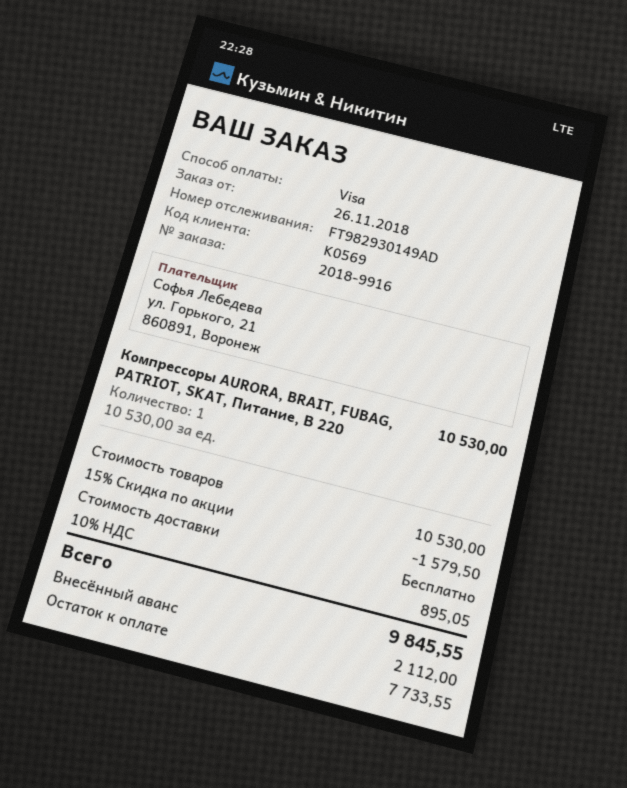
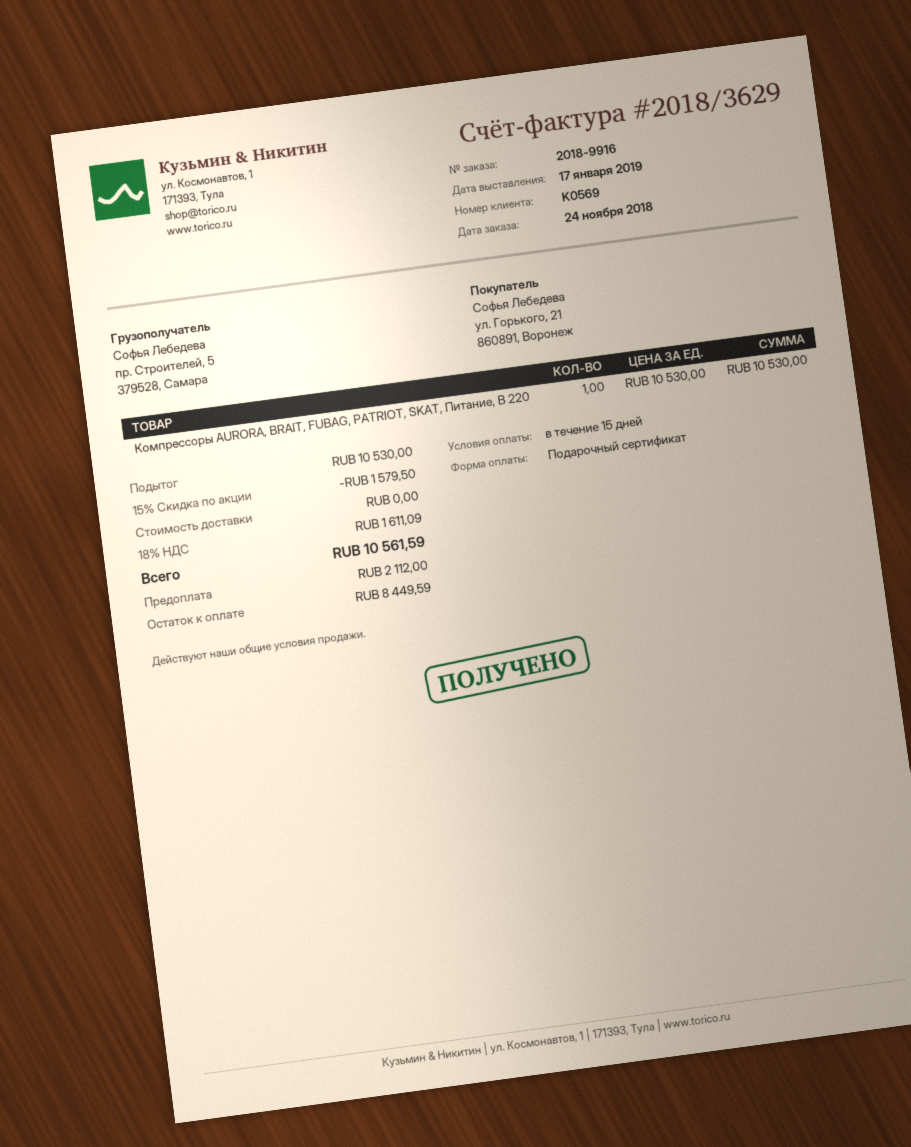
order date: 2018-11-26 -> 2018-11-24
payment method: Visa -> gift card
tax: 10% = 895.05 -> 18% = 1611.09
total: 9845.55 -> 10561.59
balance: 7733.55 -> 8449.59

